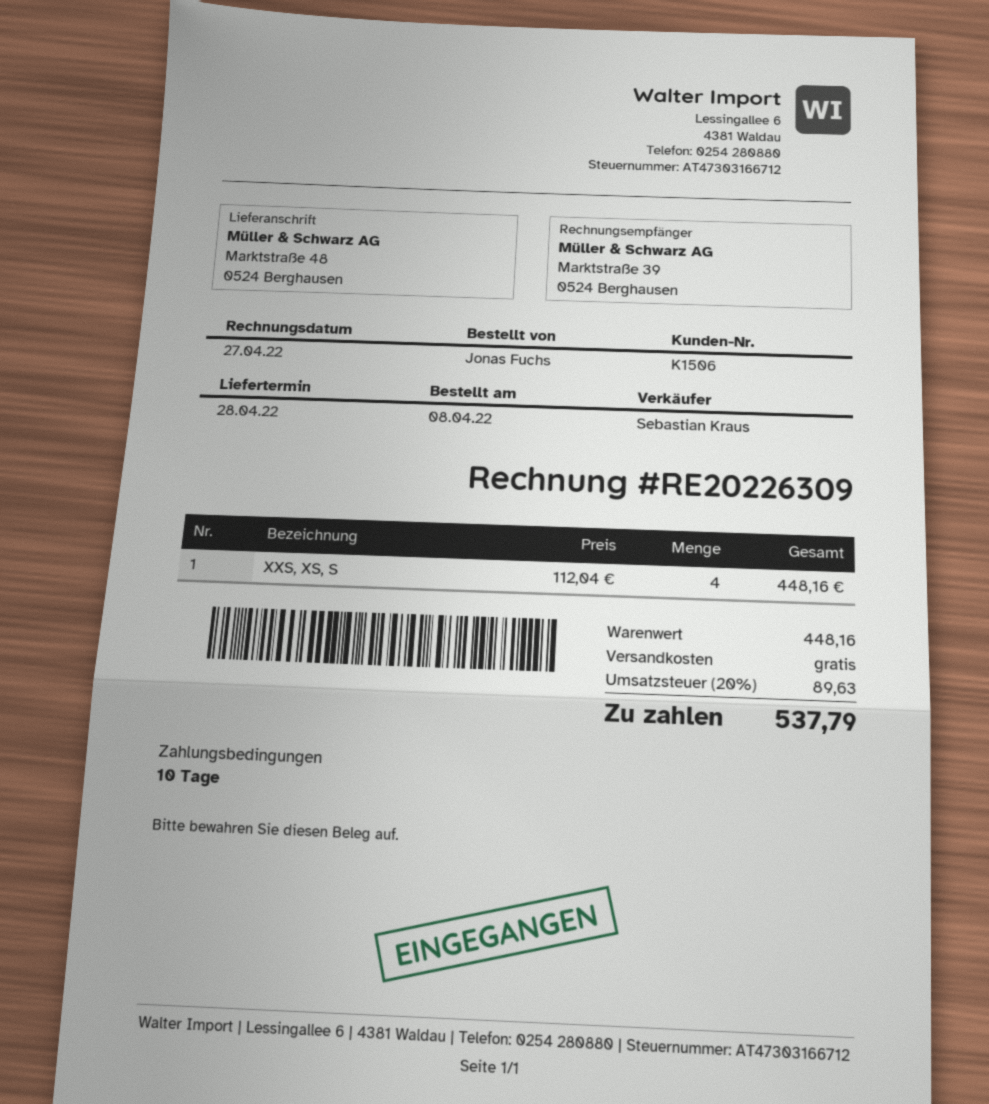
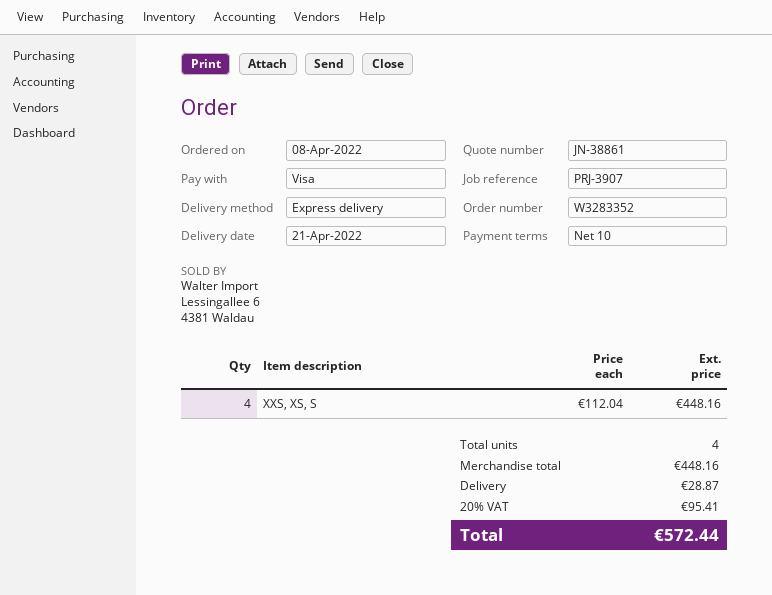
delivery date: 2022-04-28 -> 2022-04-21
shipping: 0.00 -> 28.87
tax: 20% = 89.63 -> 20% = 95.41
total: 537.79 -> 572.44

